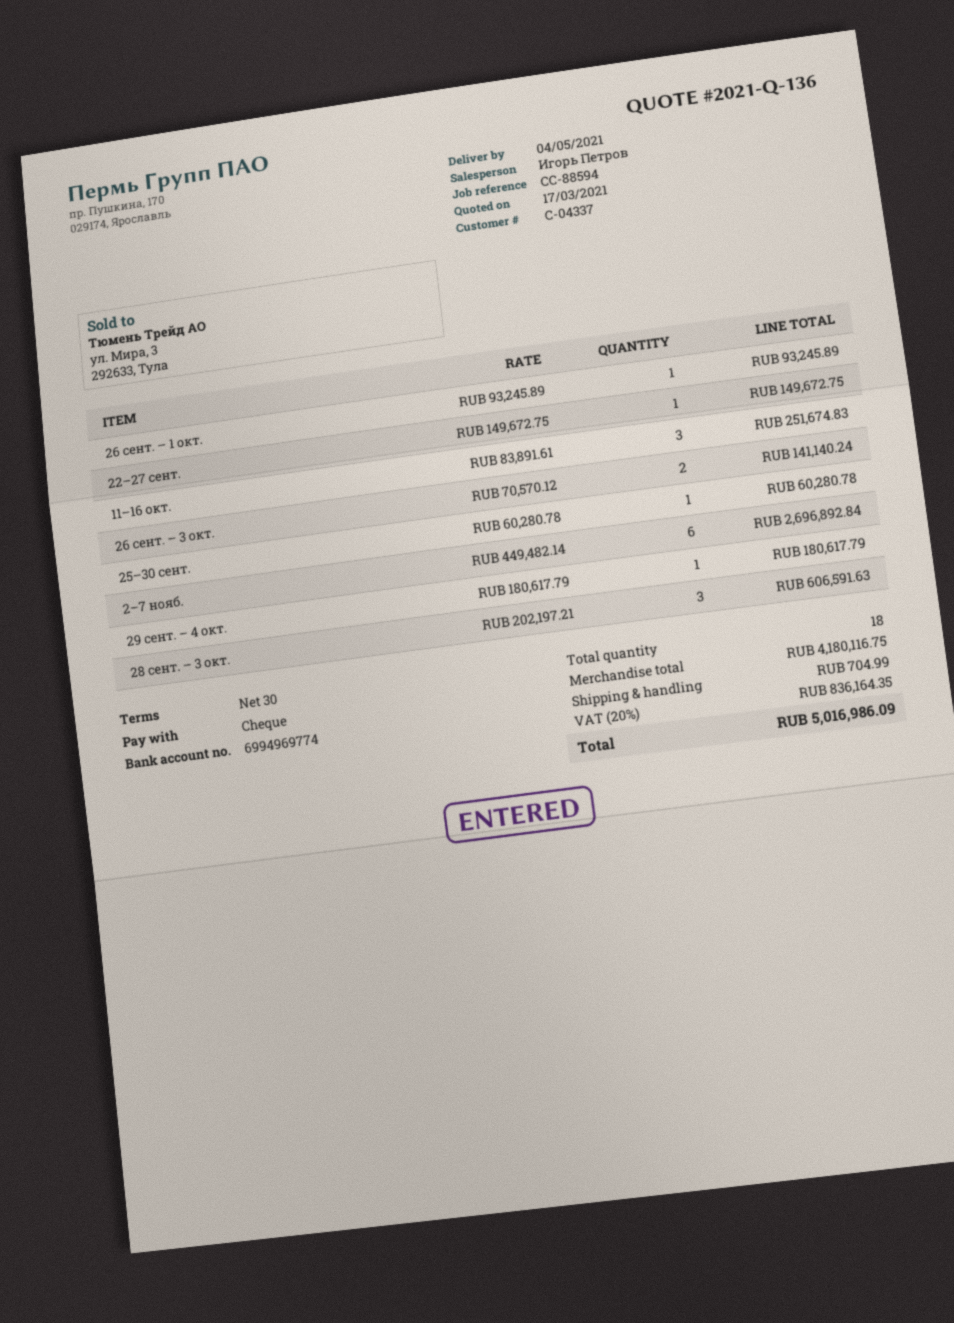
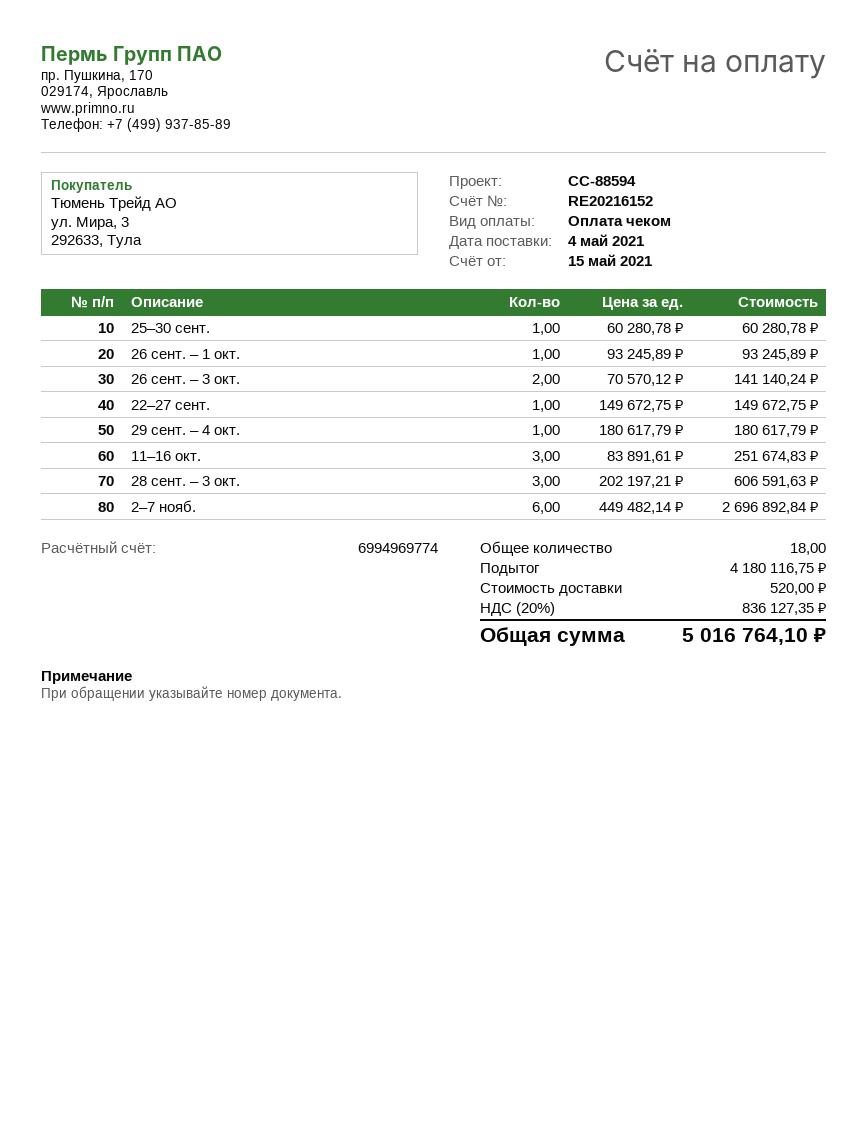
shipping: 704.99 -> 520.00
tax: 20% = 836164.35 -> 20% = 836127.35
total: 5016986.09 -> 5016764.10

